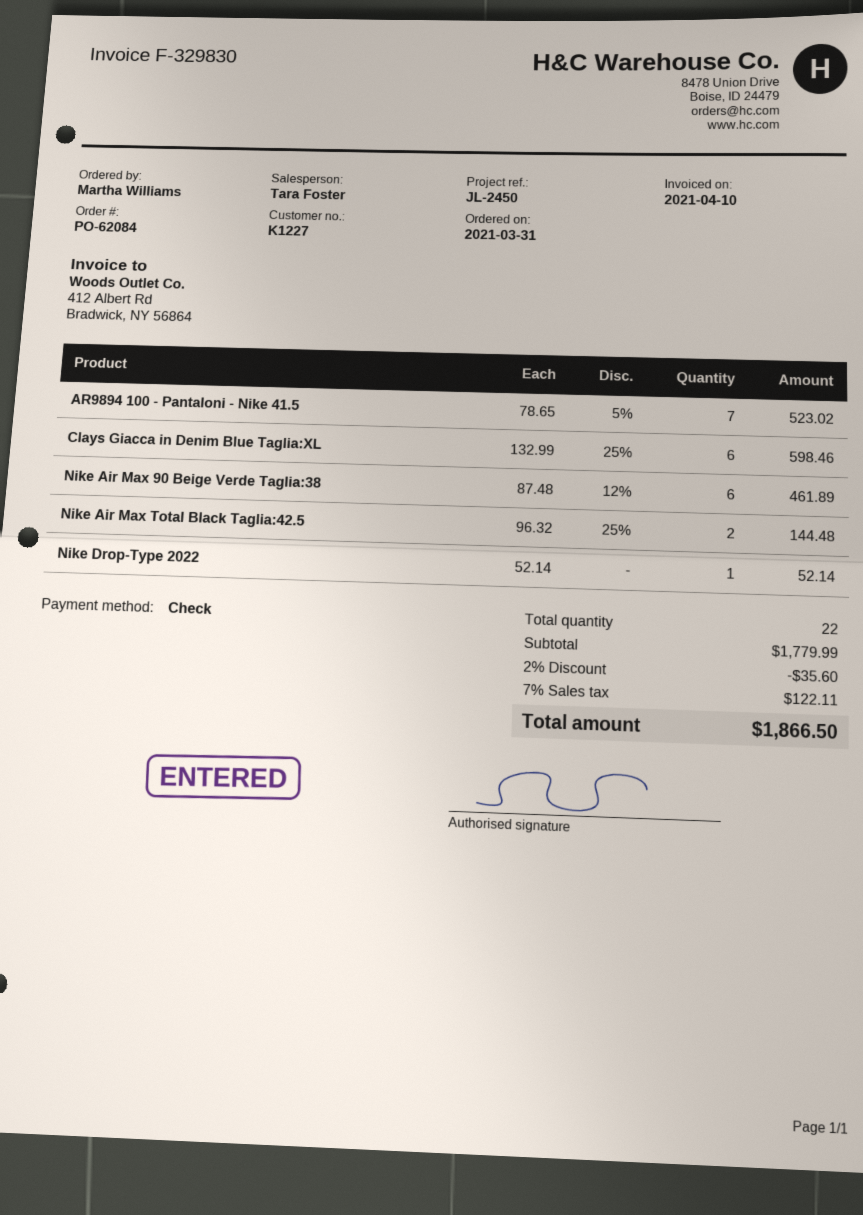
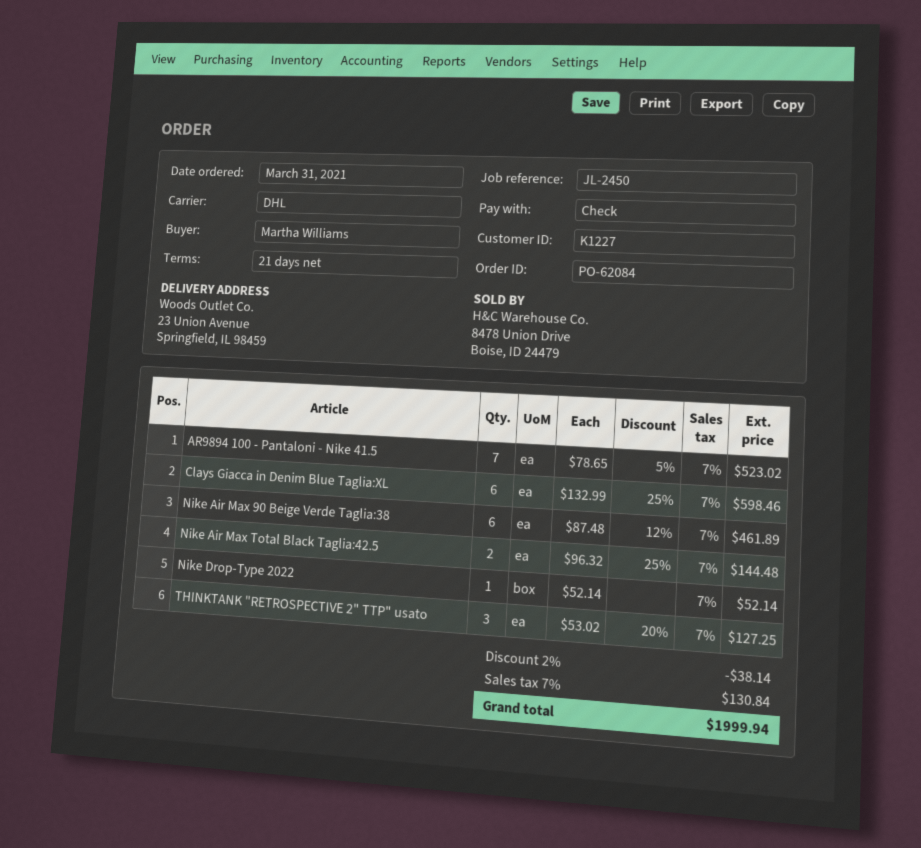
THINKTANK "RETROSPECTIVE 2" TTP" usato: none -> 3 x 53.02 - 20% = 127.25
discount: 2% = 35.60 -> 2% = 38.14
tax: 7% = 122.11 -> 7% = 130.84
total: 1866.50 -> 1999.94

